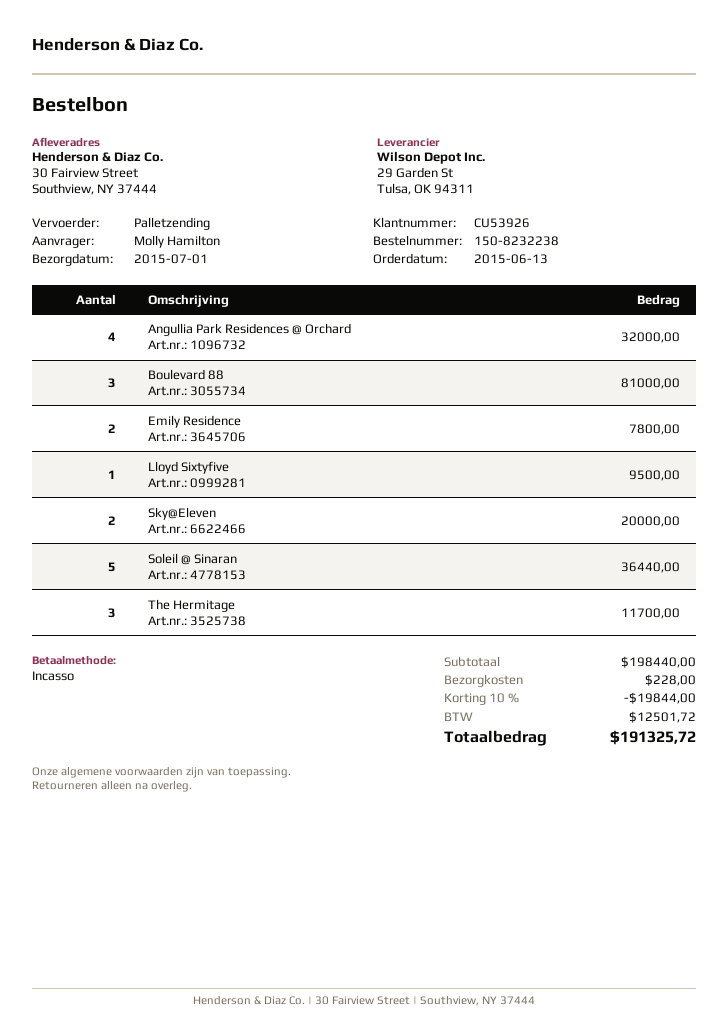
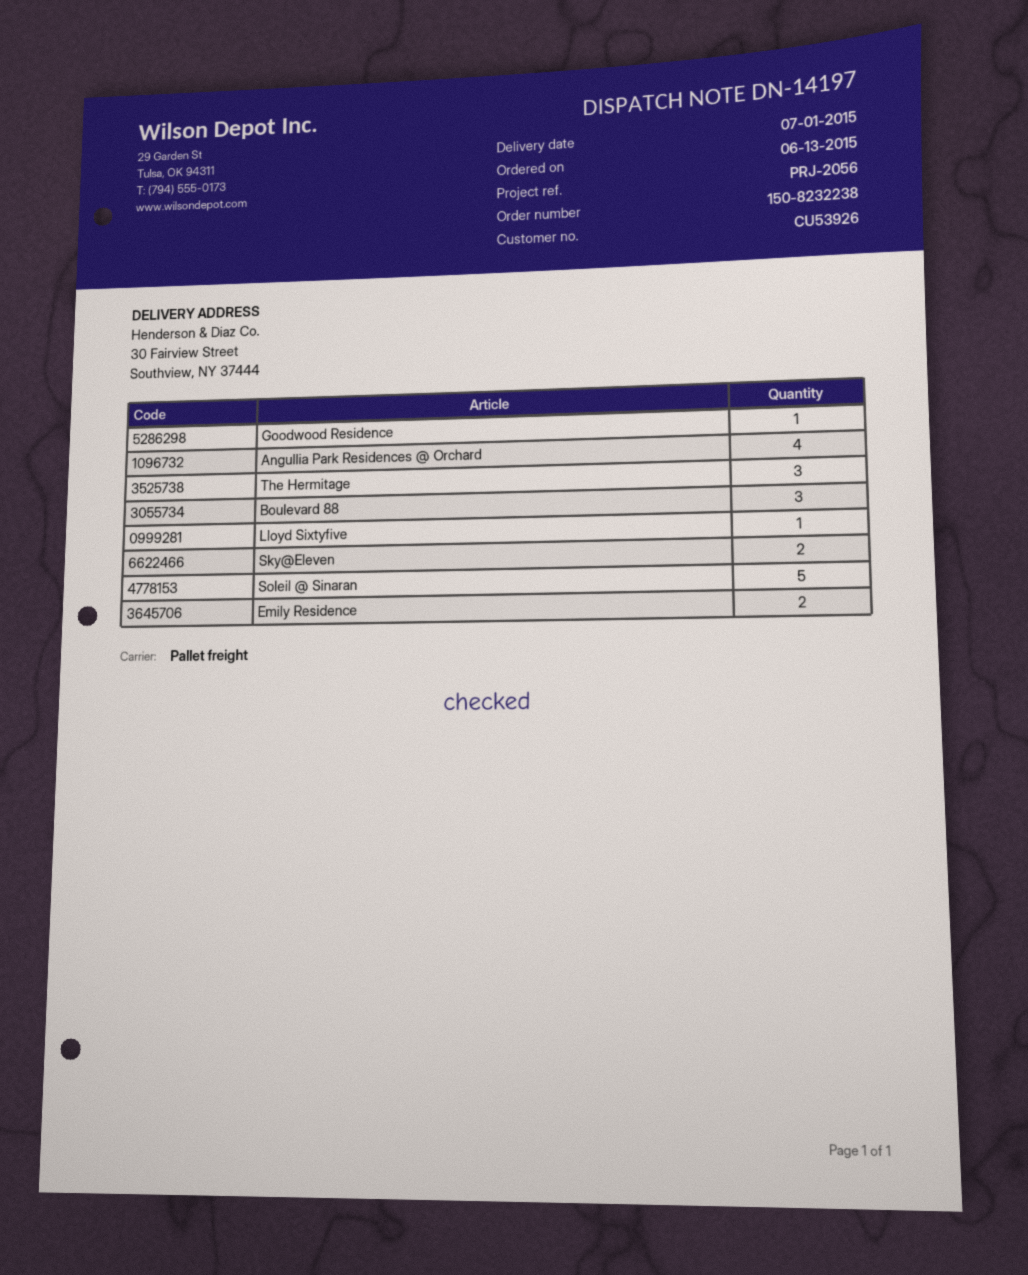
Goodwood Residence: none -> 1

